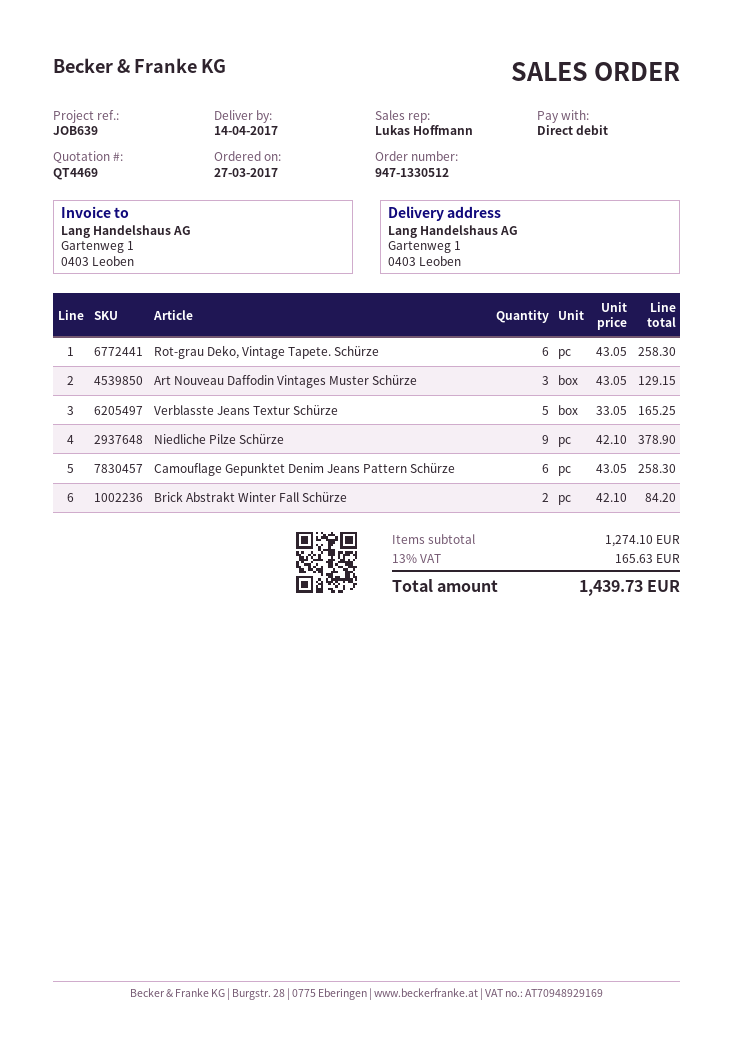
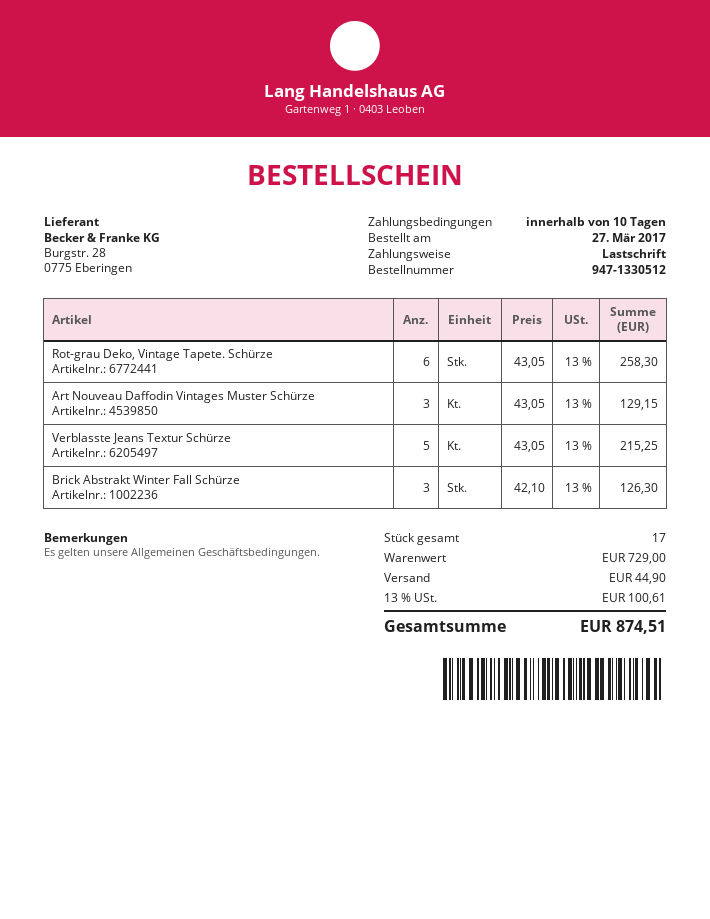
Verblasste Jeans Textur Schürze: 5 x 33.05 = 165.25 -> 5 x 43.05 = 215.25
Niedliche Pilze Schürze: 9 x 42.10 = 378.90 -> none
Camouflage Gepunktet Denim Jeans Pattern Schürze: 6 x 43.05 = 258.30 -> none
Brick Abstrakt Winter Fall Schürze: 2 x 42.10 = 84.20 -> 3 x 42.10 = 126.30
subtotal: 1274.10 -> 729.00
shipping: none -> 44.90
tax: 13% = 165.63 -> 13% = 100.61
total: 1439.73 -> 874.51

